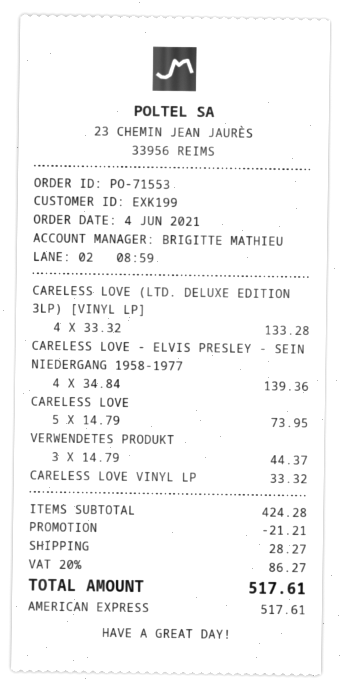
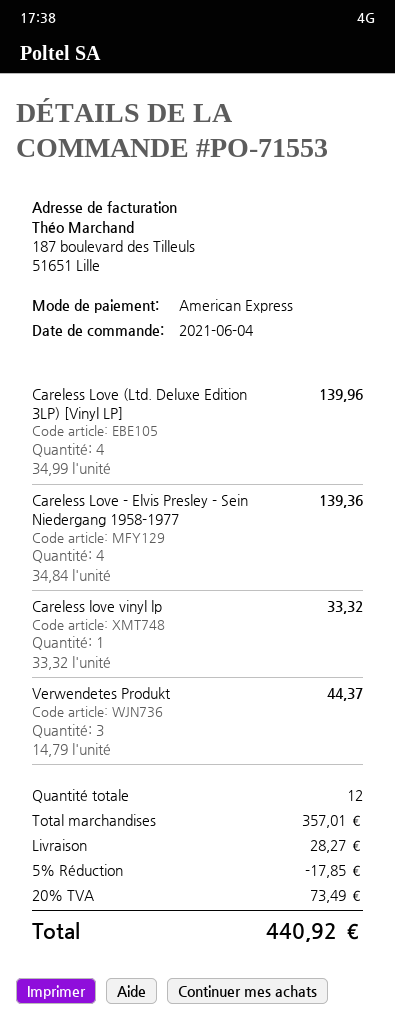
CARELESS LOVE (LTD. DELUXE EDITION 3LP) [VINYL LP]: 4 x 33.32 = 133.28 -> 4 x 34.99 = 139.96
CARELESS LOVE: 5 x 14.79 = 73.95 -> none
subtotal: 424.28 -> 357.01
discount: 21.21 -> 17.85
tax: 20% = 86.27 -> 20% = 73.49
total: 517.61 -> 440.92

